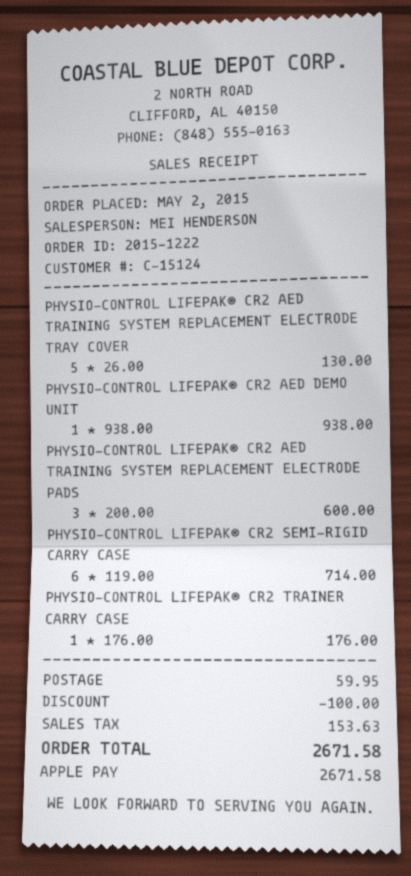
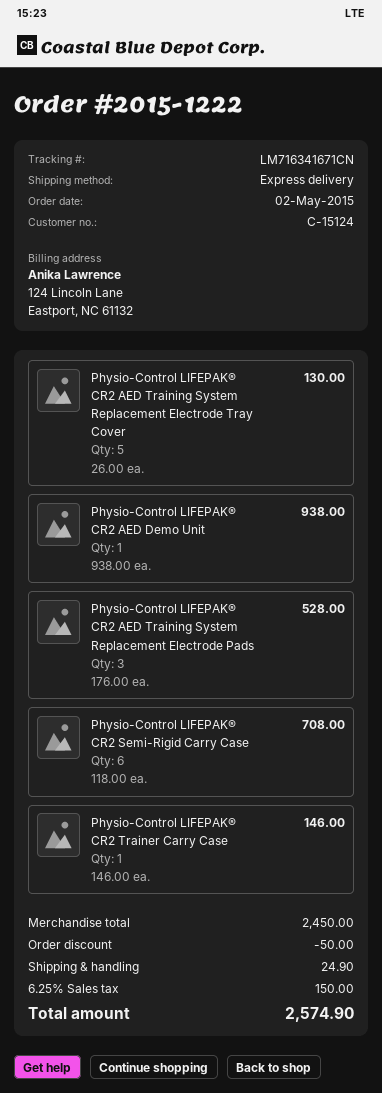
PHYSIO-CONTROL LIFEPAK® CR2 AED TRAINING SYSTEM REPLACEMENT ELECTRODE PADS: 3 x 200.00 = 600.00 -> 3 x 176.00 = 528.00
PHYSIO-CONTROL LIFEPAK® CR2 SEMI-RIGID CARRY CASE: 6 x 119.00 = 714.00 -> 6 x 118.00 = 708.00
PHYSIO-CONTROL LIFEPAK® CR2 TRAINER CARRY CASE: 1 x 176.00 = 176.00 -> 1 x 146.00 = 146.00
discount: 100.00 -> 50.00
shipping: 59.95 -> 24.90
tax: 153.63 -> 150.00
total: 2671.58 -> 2574.90

